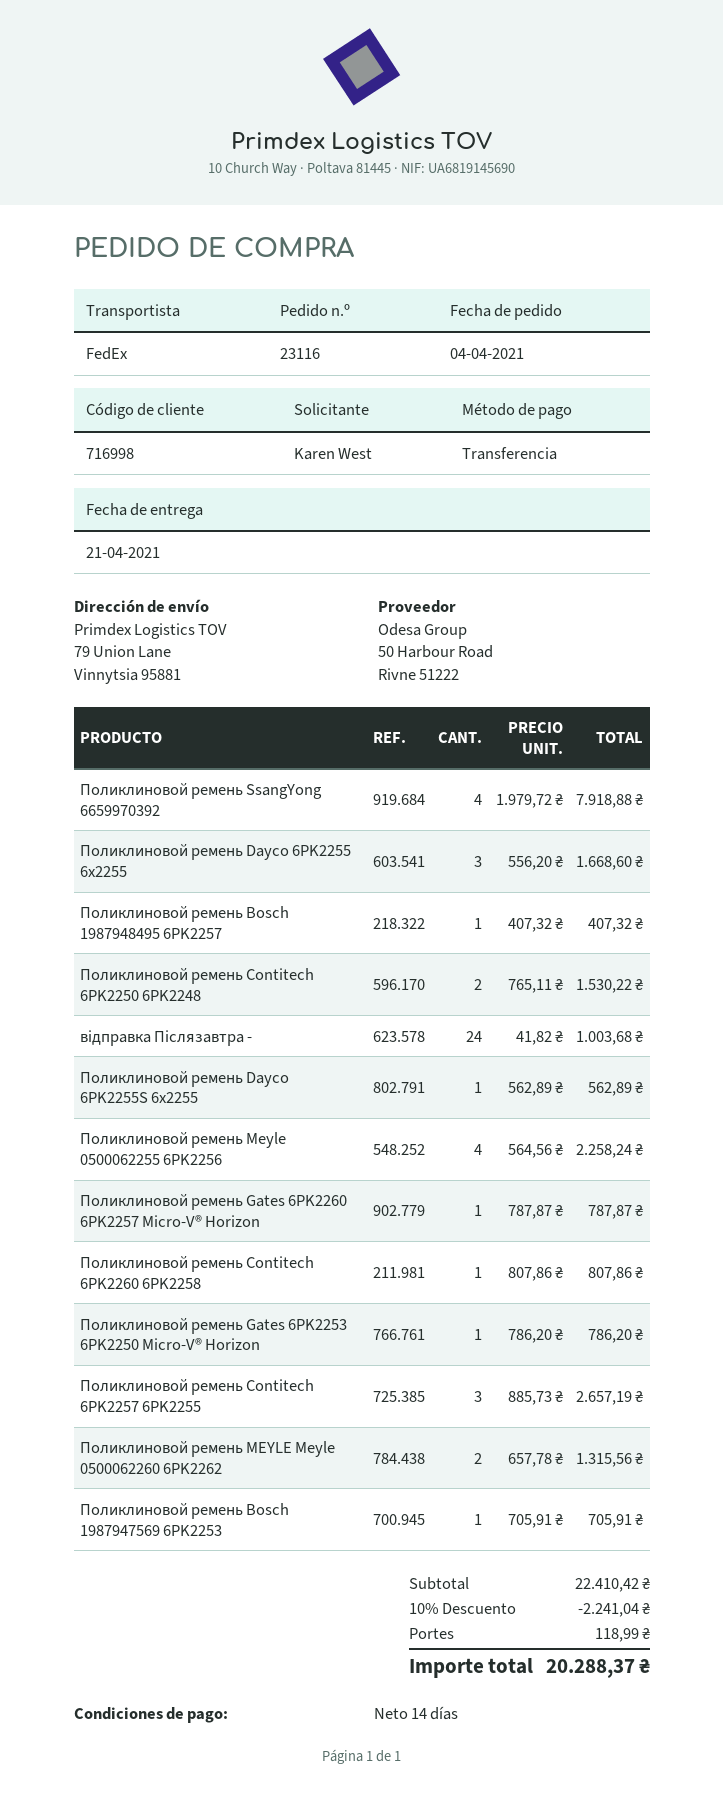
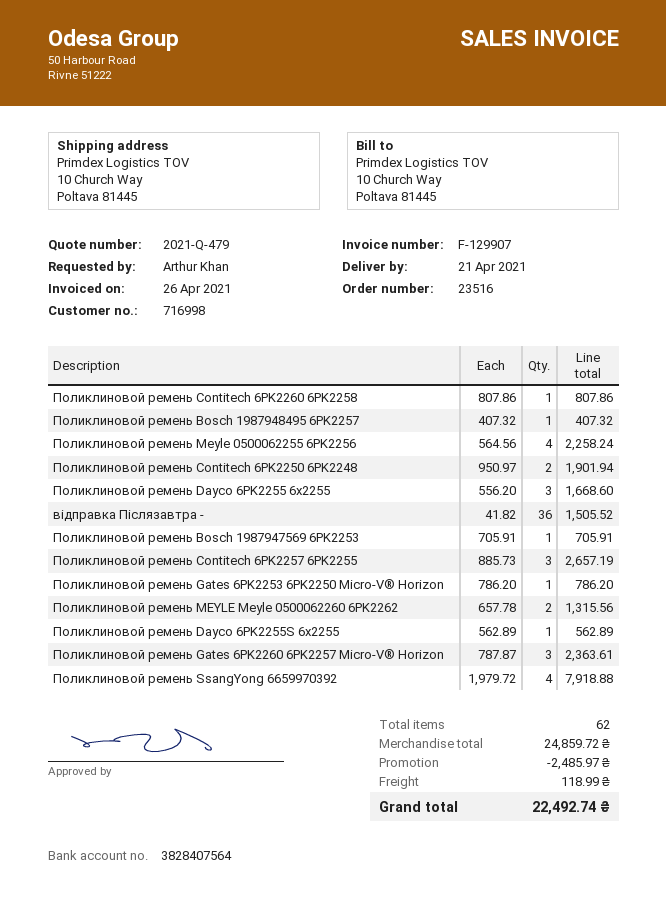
order number: 23116 -> 23516
ordered by: Karen West -> Arthur Khan
ship to: 79 Union Lane, Vinnytsia 95881 -> 10 Church Way, Poltava 81445
Поликлиновой ремень Contitech 6PK2250 6PK2248: 2 x 765.11 = 1530.22 -> 2 x 950.97 = 1901.94
відправка Післязавтра -: 24 x 41.82 = 1003.68 -> 36 x 41.82 = 1505.52
Поликлиновой ремень Gates 6PK2260 6PK2257 Micro-V® Horizon: 1 x 787.87 = 787.87 -> 3 x 787.87 = 2363.61
subtotal: 22410.42 -> 24859.72
discount: 2241.04 -> 2485.97
total: 20288.37 -> 22492.74

